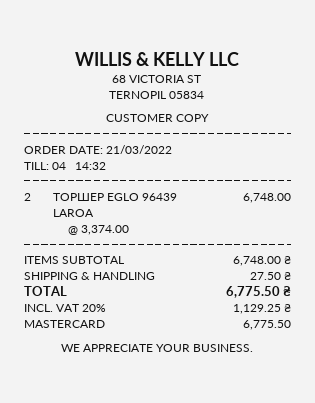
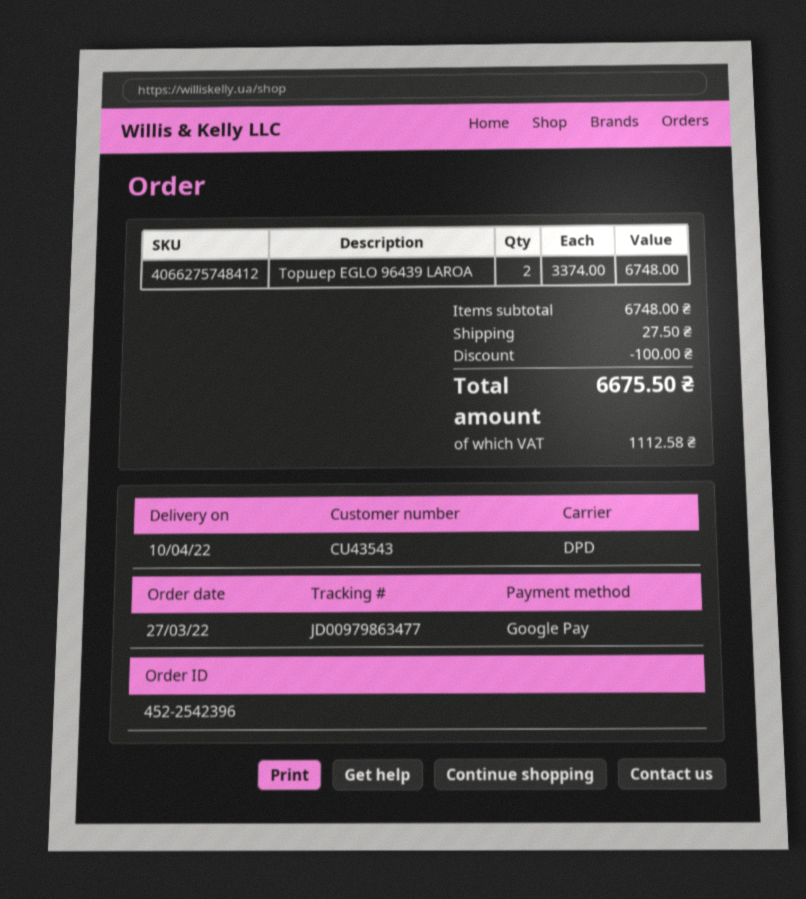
order date: 2022-03-21 -> 2022-03-27
payment method: Mastercard -> Google Pay
discount: none -> 100.00
tax: 1129.25 -> 1112.58
total: 6775.50 -> 6675.50

